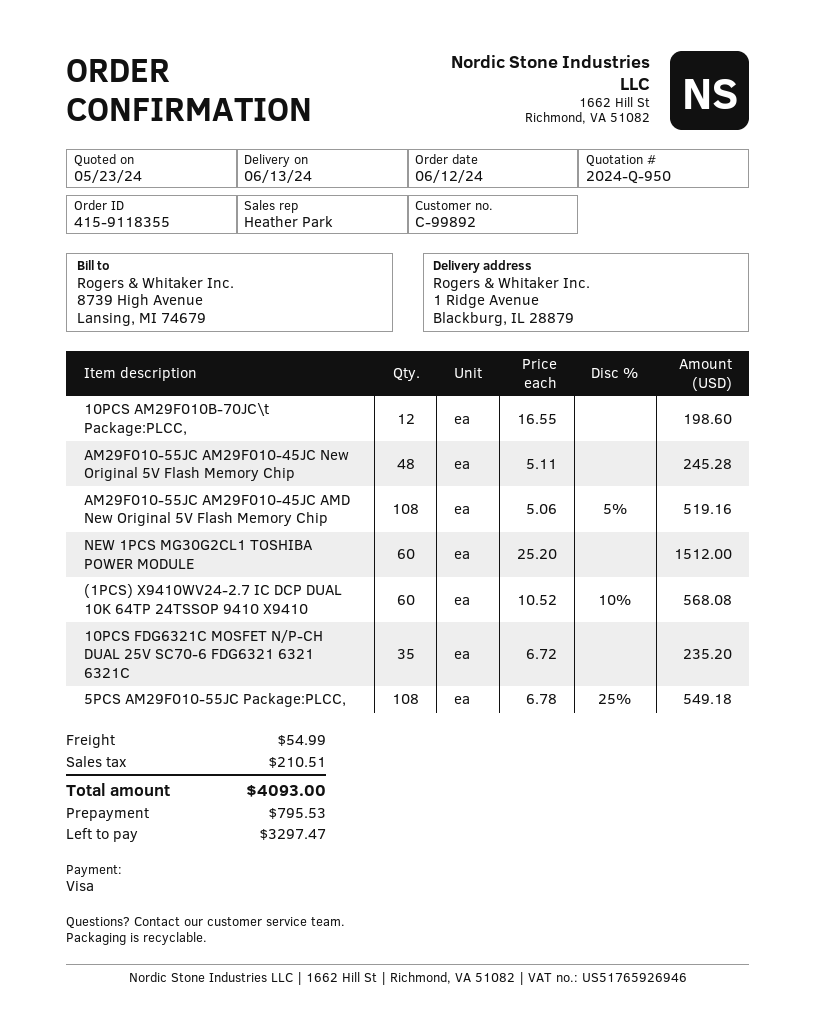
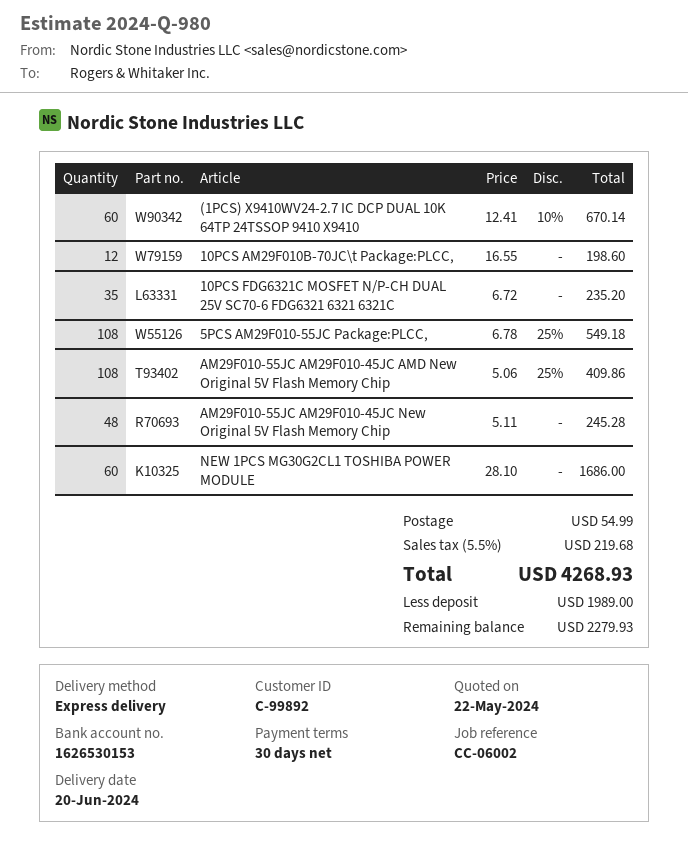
quote number: 2024-Q-950 -> 2024-Q-980
quote date: 2024-05-23 -> 2024-05-22
delivery date: 2024-06-13 -> 2024-06-20
AM29F010-55JC AM29F010-45JC AMD New Original 5V Flash Memory Chip: 108 x 5.06 - 5% = 519.16 -> 108 x 5.06 - 25% = 409.86
NEW 1PCS MG30G2CL1 TOSHIBA POWER MODULE: 60 x 25.20 = 1512.00 -> 60 x 28.10 = 1686.00
(1PCS) X9410WV24-2.7 IC DCP DUAL 10K 64TP 24TSSOP 9410 X9410: 60 x 10.52 - 10% = 568.08 -> 60 x 12.41 - 10% = 670.14
tax: 210.51 -> 219.68
total: 4093.00 -> 4268.93
deposit: 795.53 -> 1989.00
balance: 3297.47 -> 2279.93

